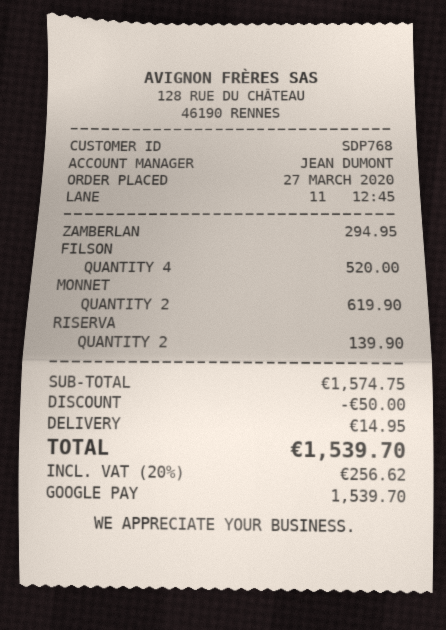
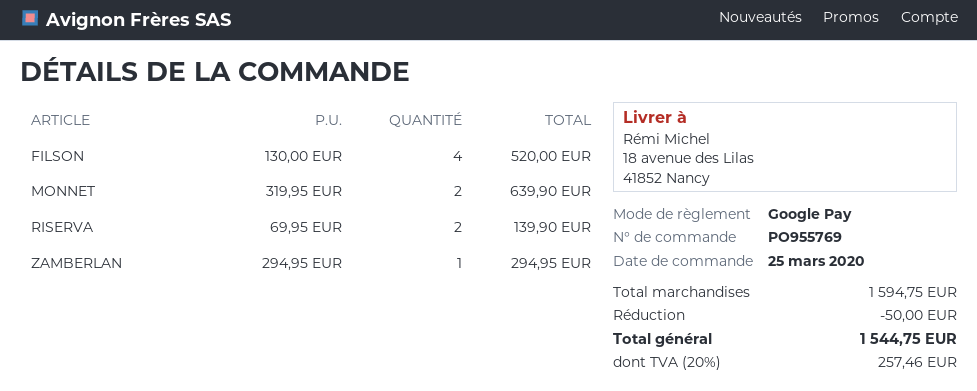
order date: 2020-03-27 -> 2020-03-25
MONNET: 2 for 619.90 -> 2 for 639.90
subtotal: 1574.75 -> 1594.75
shipping: 14.95 -> none
tax: 20% = 256.62 -> 20% = 257.46
total: 1539.70 -> 1544.75

